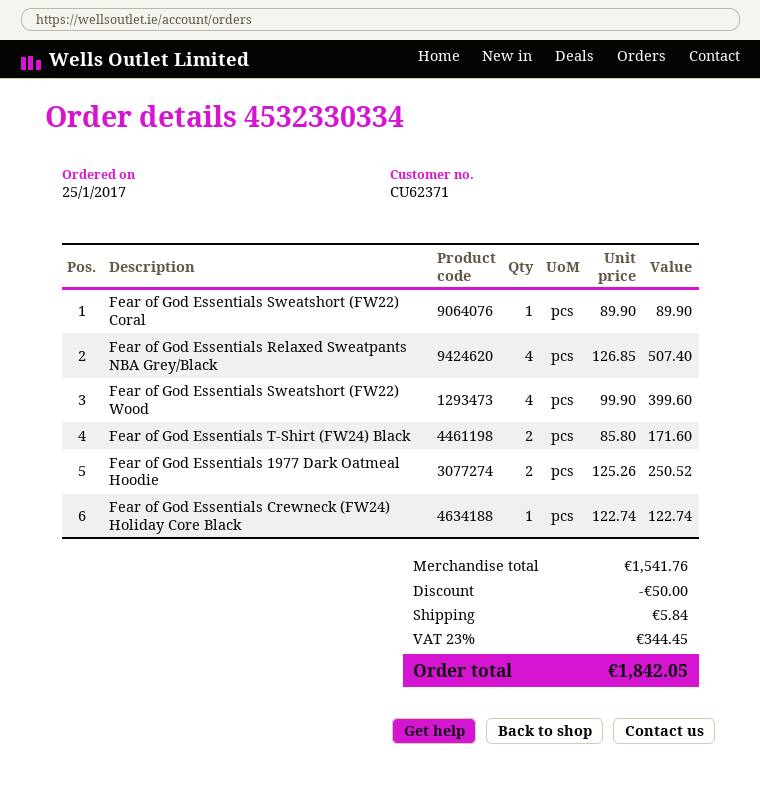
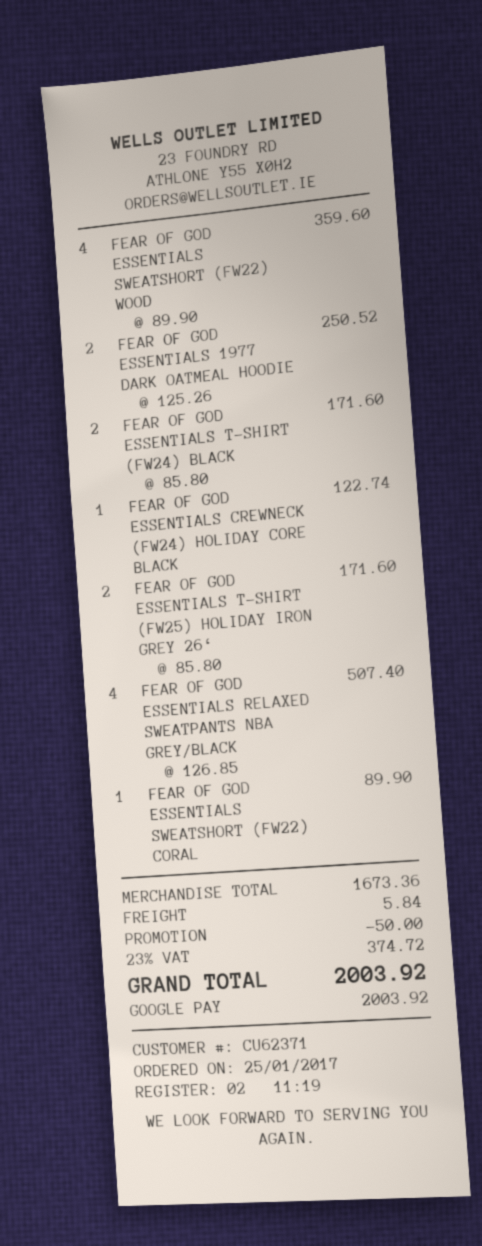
Fear of God Essentials Sweatshort (FW22) Wood: 4 x 99.90 = 399.60 -> 4 x 89.90 = 359.60
FEAR OF GOD ESSENTIALS T-SHIRT (FW25) HOLIDAY IRON GREY 26‘: none -> 2 x 85.80 = 171.60
subtotal: 1541.76 -> 1673.36
tax: 23% = 344.45 -> 23% = 374.72
total: 1842.05 -> 2003.92

